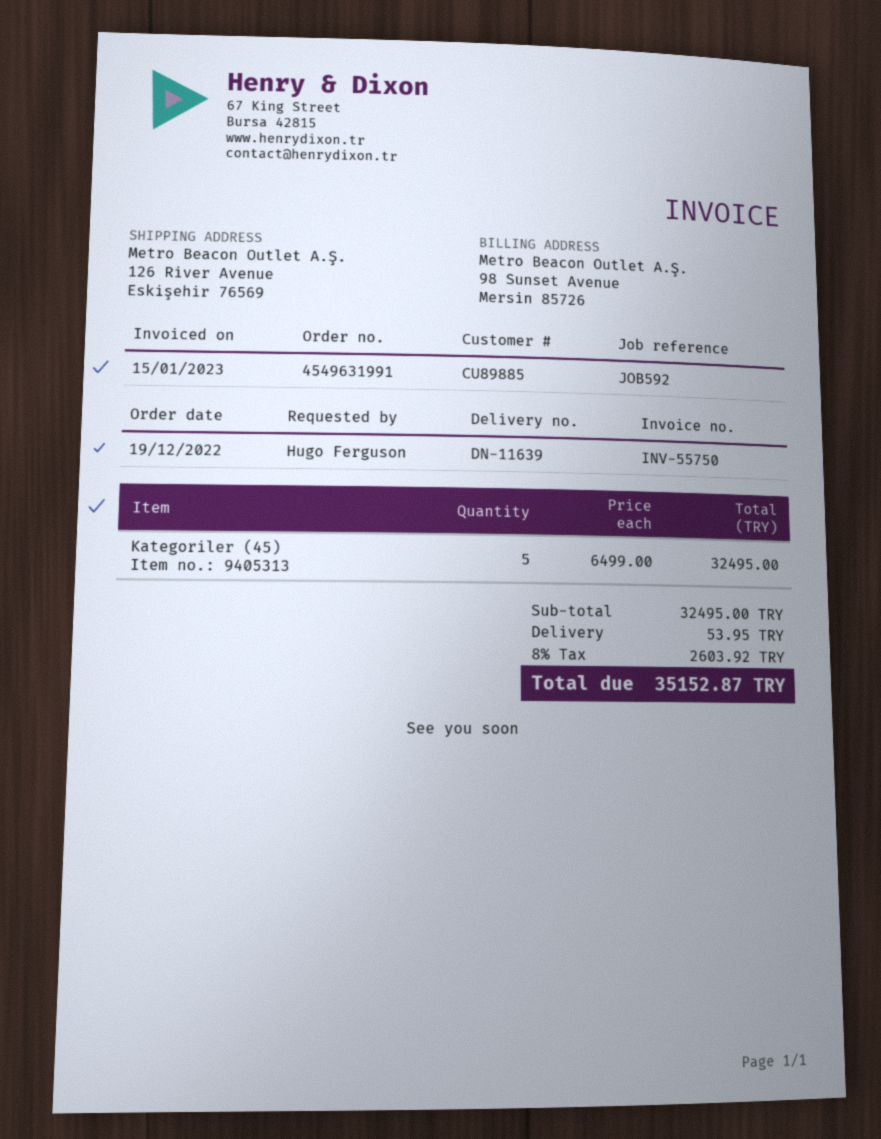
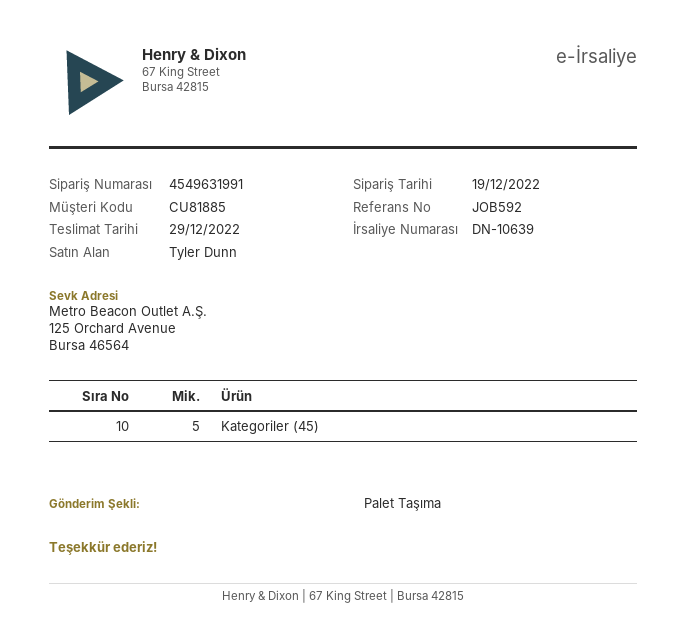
delivery note number: DN-11639 -> DN-10639
customer number: CU89885 -> CU81885
ordered by: Hugo Ferguson -> Tyler Dunn
ship to: 126 River Avenue, Eskişehir 76569 -> 125 Orchard Avenue, Bursa 46564

